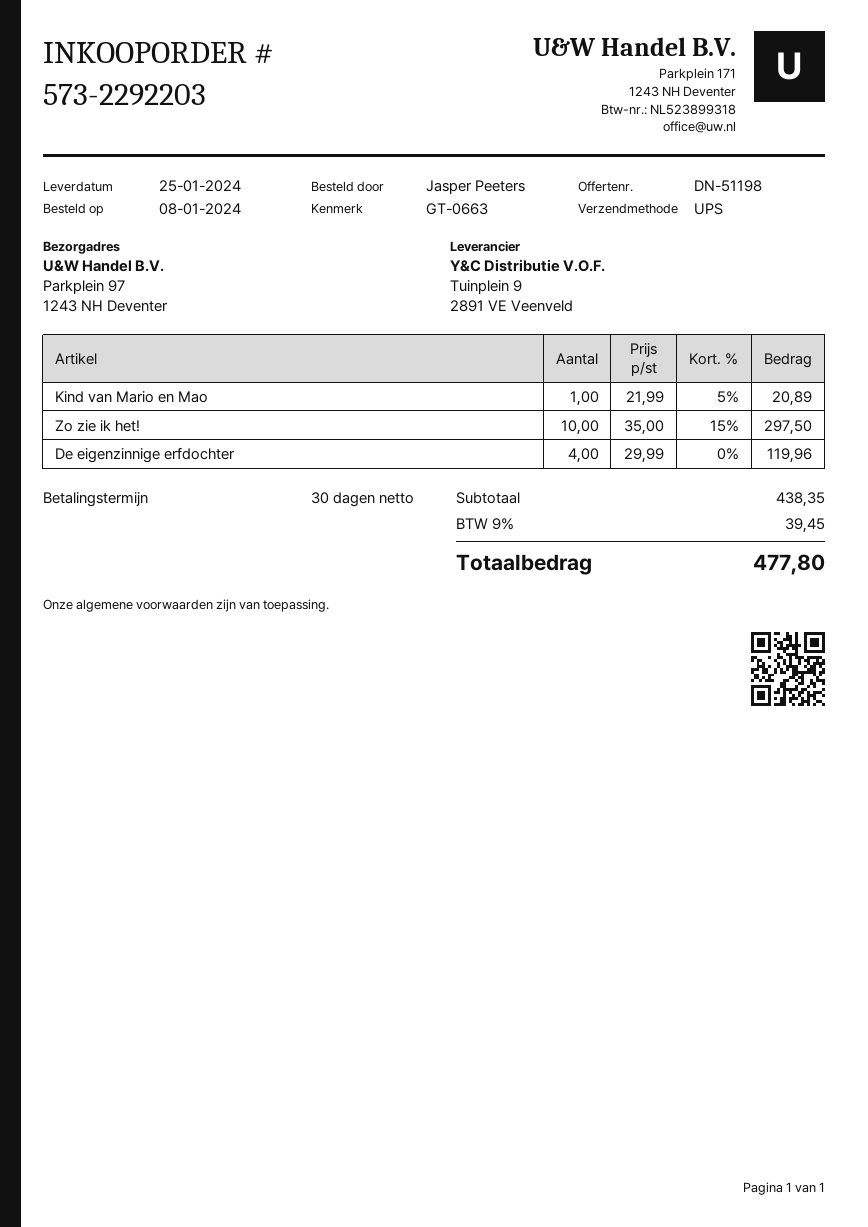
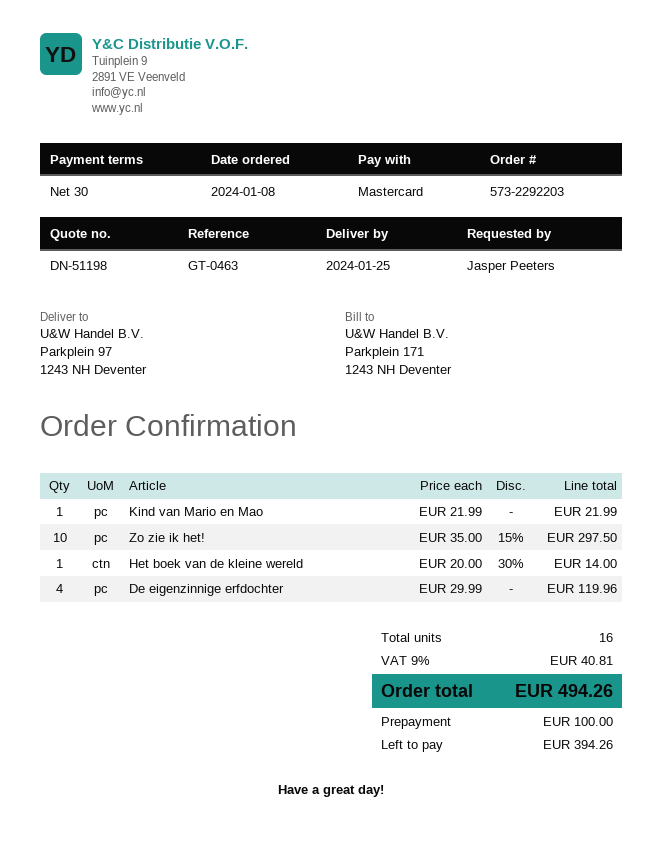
reference: GT-0663 -> GT-0463
Kind van Mario en Mao: 1 x 21.99 - 5% = 20.89 -> 1 x 21.99 = 21.99
Het boek van de kleine wereld: none -> 1 x 20.00 - 30% = 14.00
tax: 9% = 39.45 -> 9% = 40.81
total: 477.80 -> 494.26

